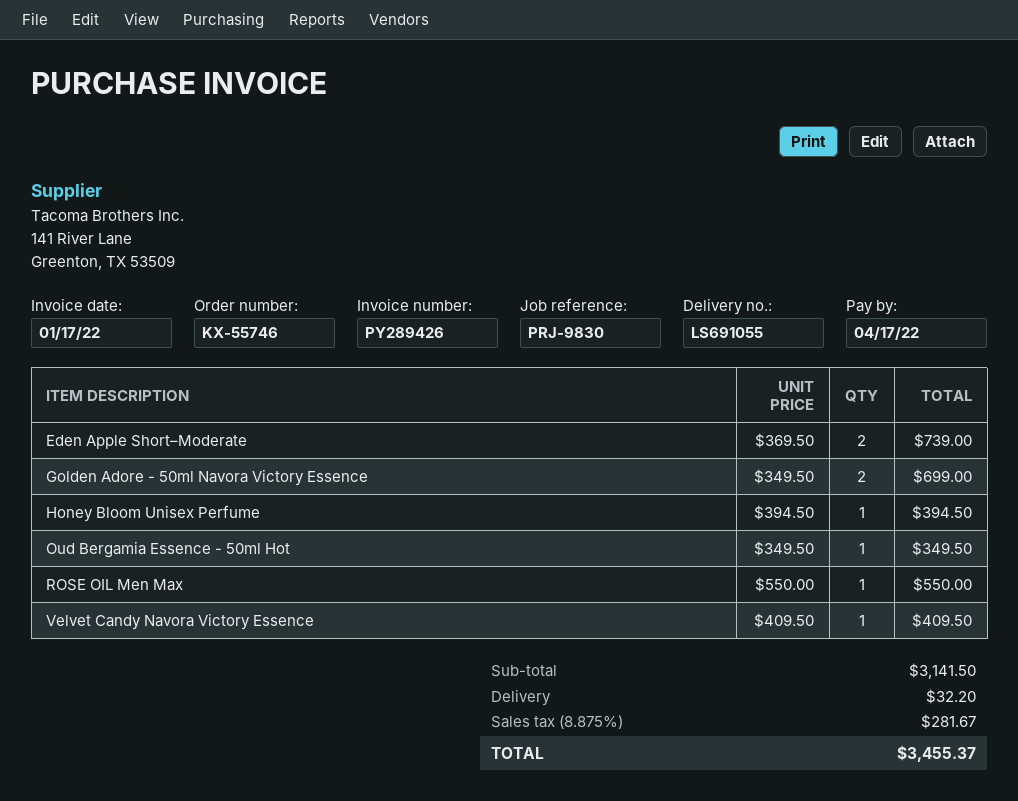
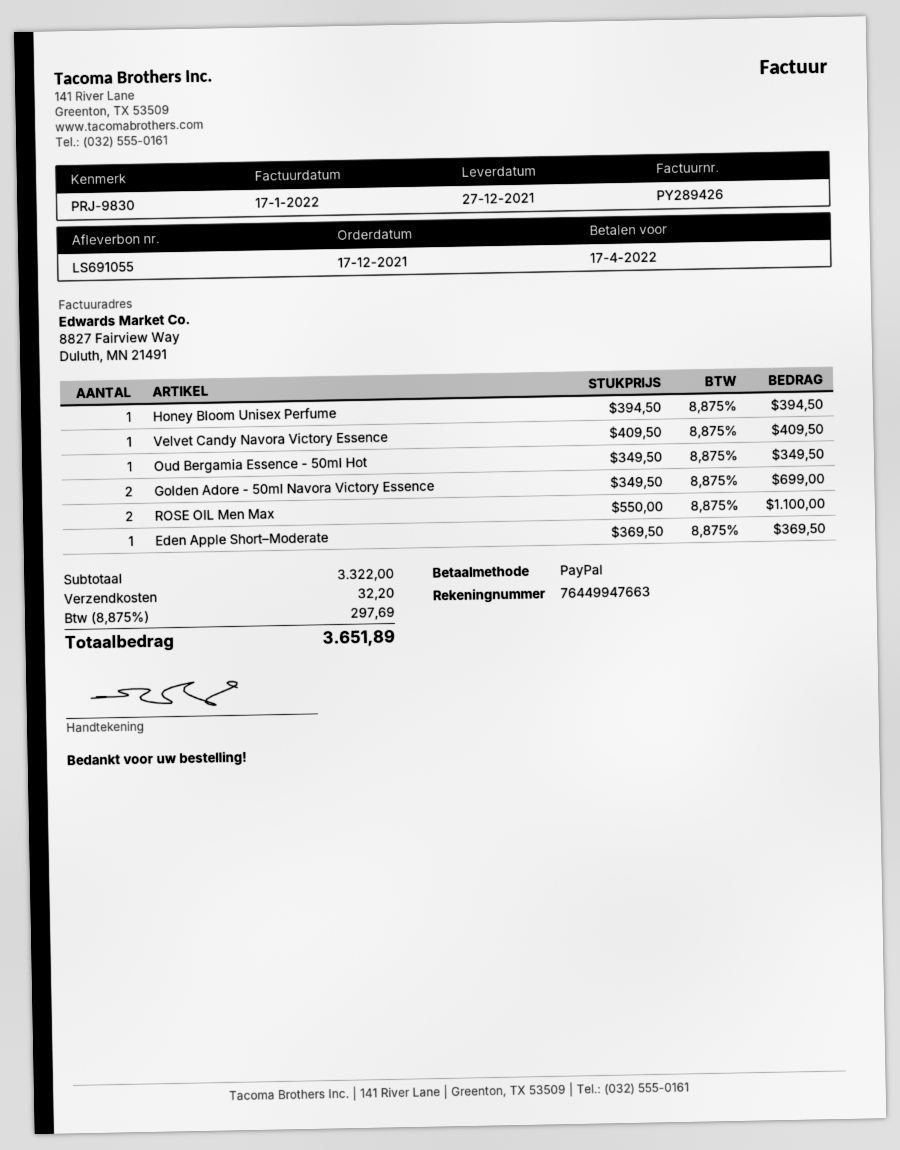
Eden Apple Short–Moderate: 2 x 369.50 = 739.00 -> 1 x 369.50 = 369.50
ROSE OIL Men Max: 1 x 550.00 = 550.00 -> 2 x 550.00 = 1100.00
subtotal: 3141.50 -> 3322.00
tax: 8.875% = 281.67 -> 8.875% = 297.69
total: 3455.37 -> 3651.89

